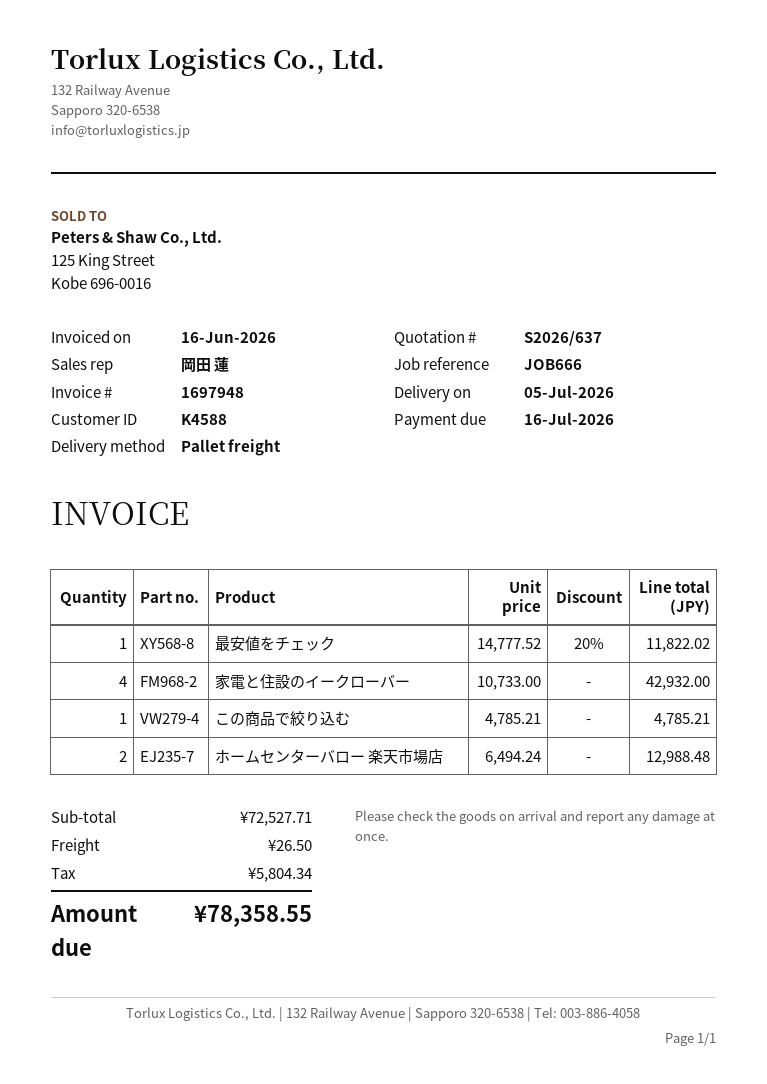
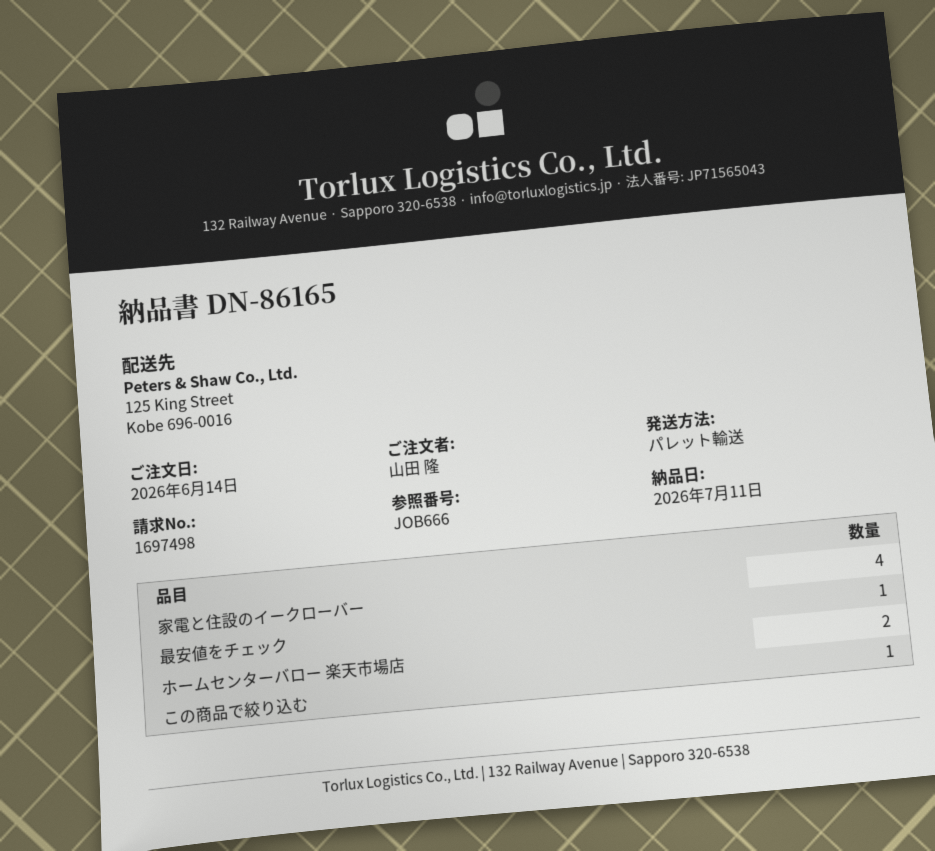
delivery date: 2026-07-05 -> 2026-07-11
invoice number: 1697948 -> 1697498

